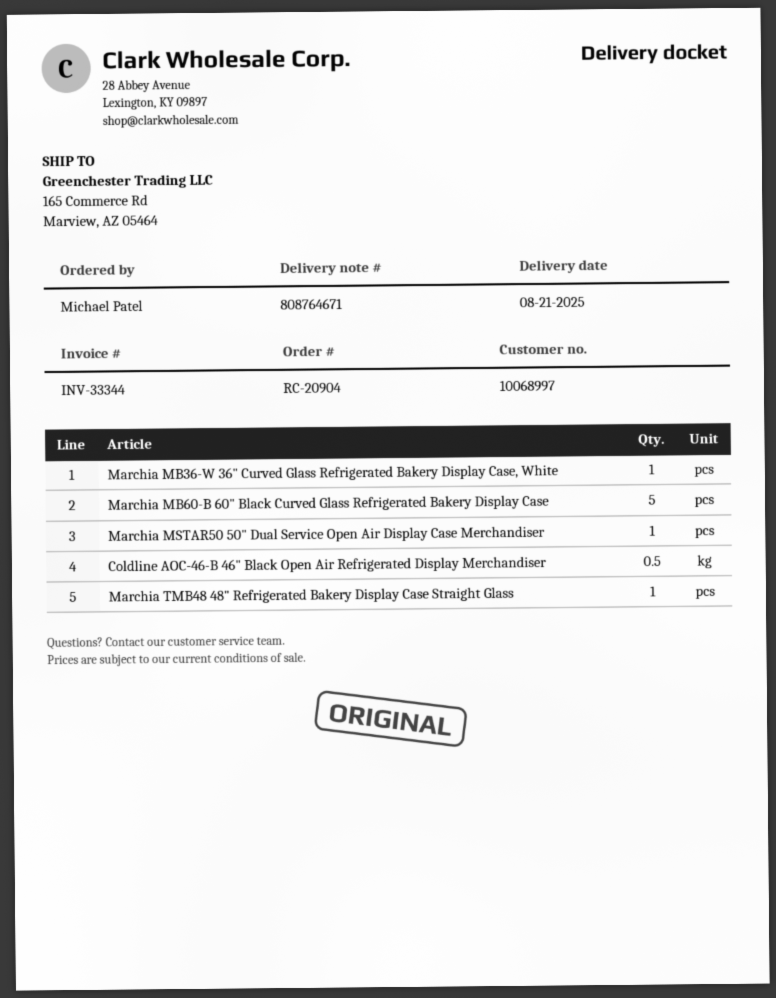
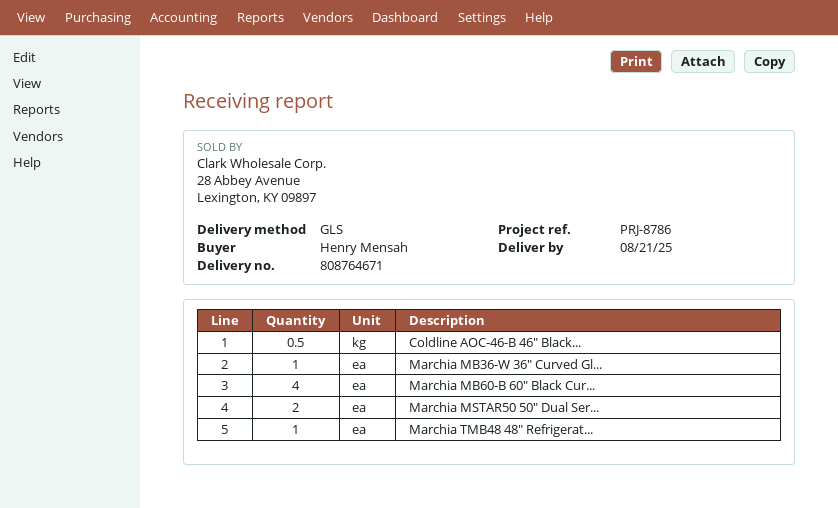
ordered by: Michael Patel -> Henry Mensah
Marchia MB60-B 60" Black Curved Glass Refrigerated Bakery Display Case: 5 -> 4
Marchia MSTAR50 50" Dual Service Open Air Display Case Merchandiser: 1 -> 2

